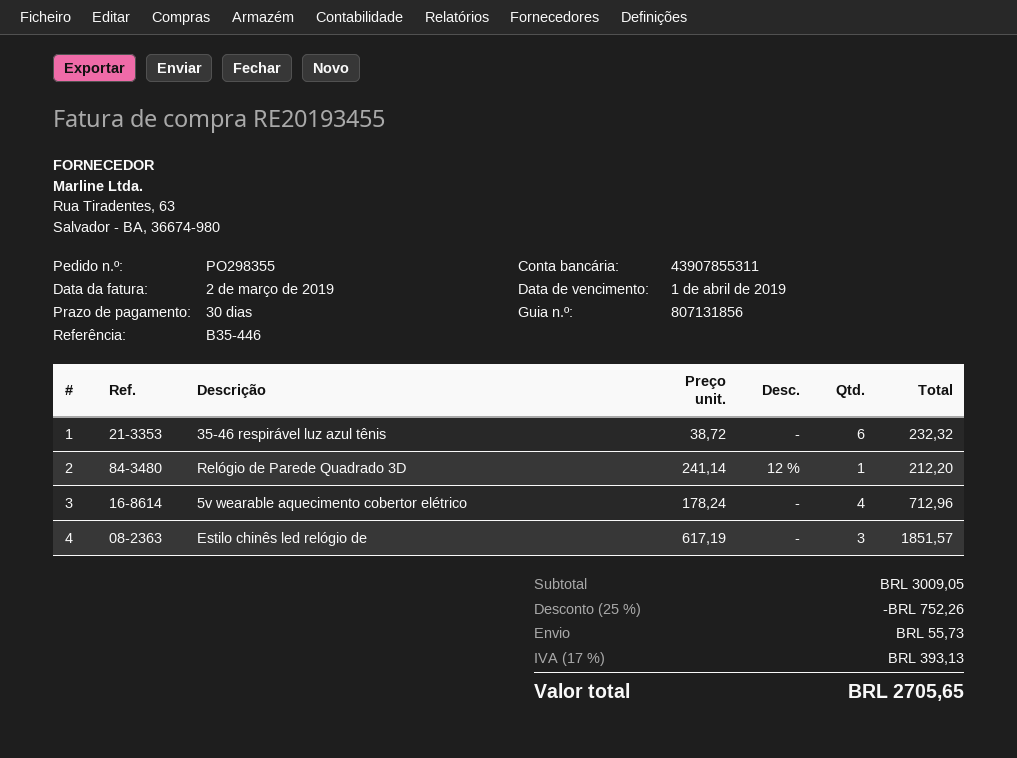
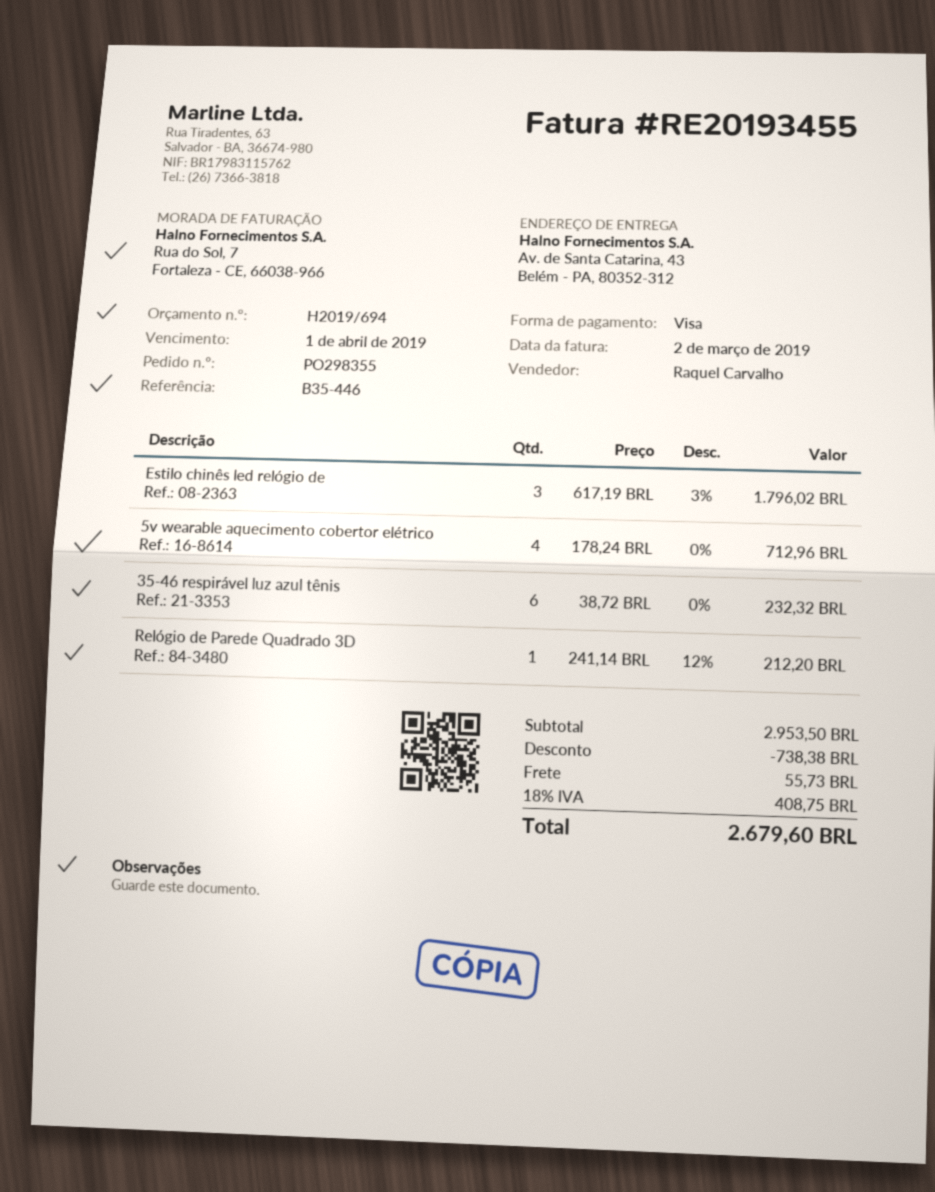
Estilo chinês led relógio de: 3 x 617.19 = 1851.57 -> 3 x 617.19 - 3% = 1796.02
subtotal: 3009.05 -> 2953.50
discount: 752.26 -> 738.38
tax: 17% = 393.13 -> 18% = 408.75
total: 2705.65 -> 2679.60

